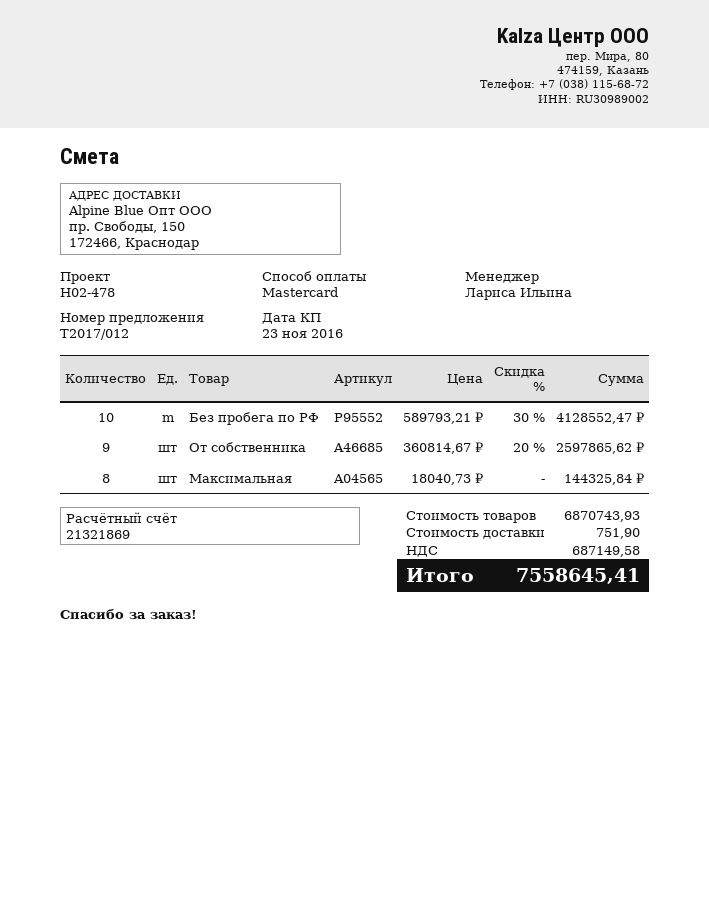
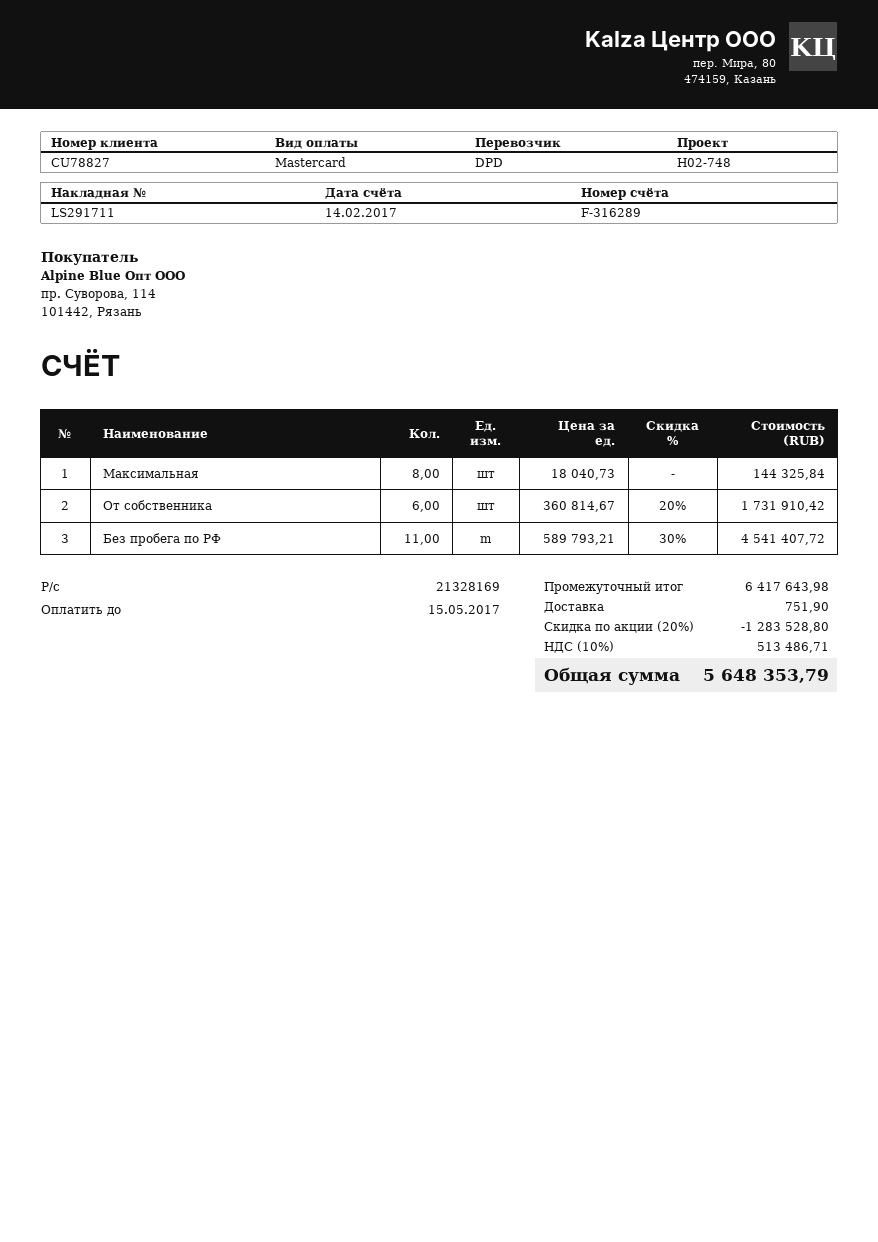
reference: H02-478 -> H02-748
bank account: 21321869 -> 21328169
Без пробега по РФ: 10 x 589793.21 - 30% = 4128552.47 -> 11 x 589793.21 - 30% = 4541407.72
От собственника: 9 x 360814.67 - 20% = 2597865.62 -> 6 x 360814.67 - 20% = 1731910.42
subtotal: 6870743.93 -> 6417643.98
discount: none -> 20% = 1283528.80
tax: 687149.58 -> 513486.71
total: 7558645.41 -> 5648353.79

